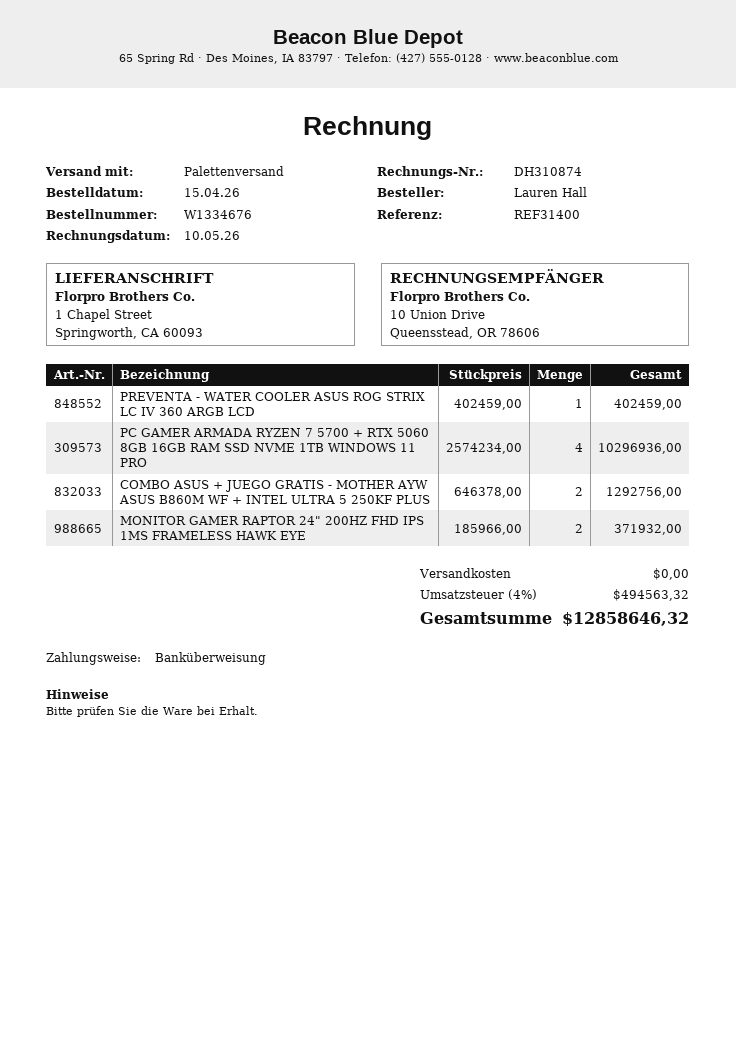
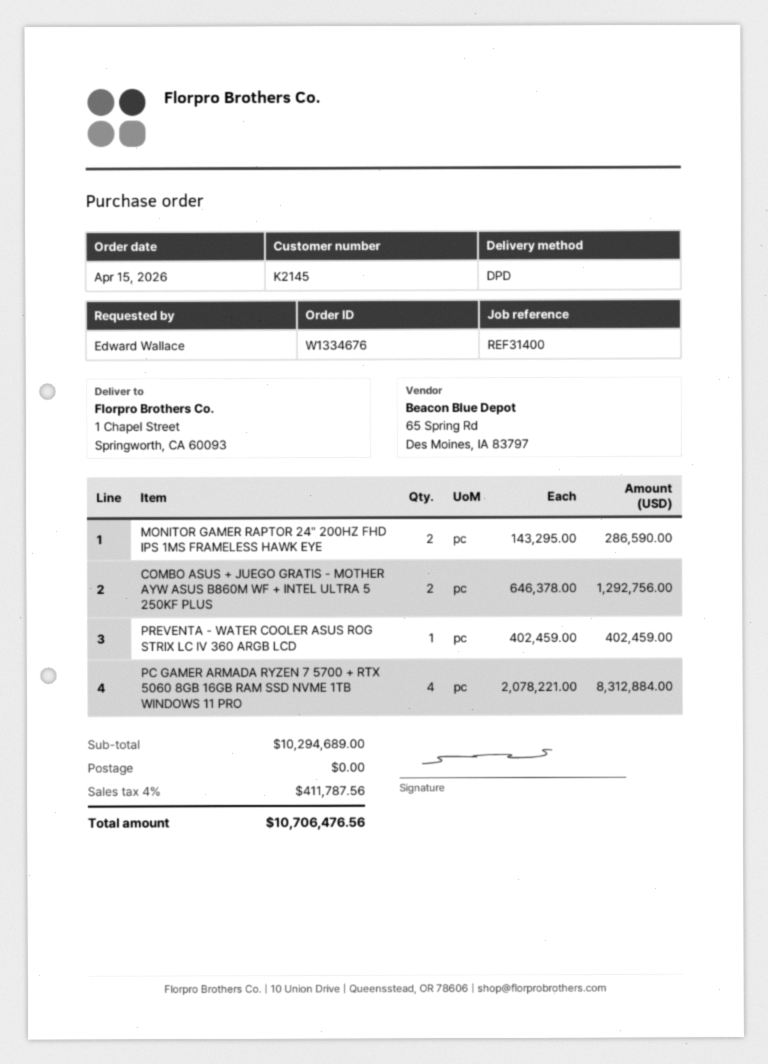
ordered by: Lauren Hall -> Edward Wallace
shipping method: pallet freight -> DPD
PC GAMER ARMADA RYZEN 7 5700 + RTX 5060 8GB 16GB RAM SSD NVME 1TB WINDOWS 11 PRO: 4 x 2574234.00 = 10296936.00 -> 4 x 2078221.00 = 8312884.00
MONITOR GAMER RAPTOR 24" 200HZ FHD IPS 1MS FRAMELESS HAWK EYE: 2 x 185966.00 = 371932.00 -> 2 x 143295.00 = 286590.00
tax: 4% = 494563.32 -> 4% = 411787.56
total: 12858646.32 -> 10706476.56

